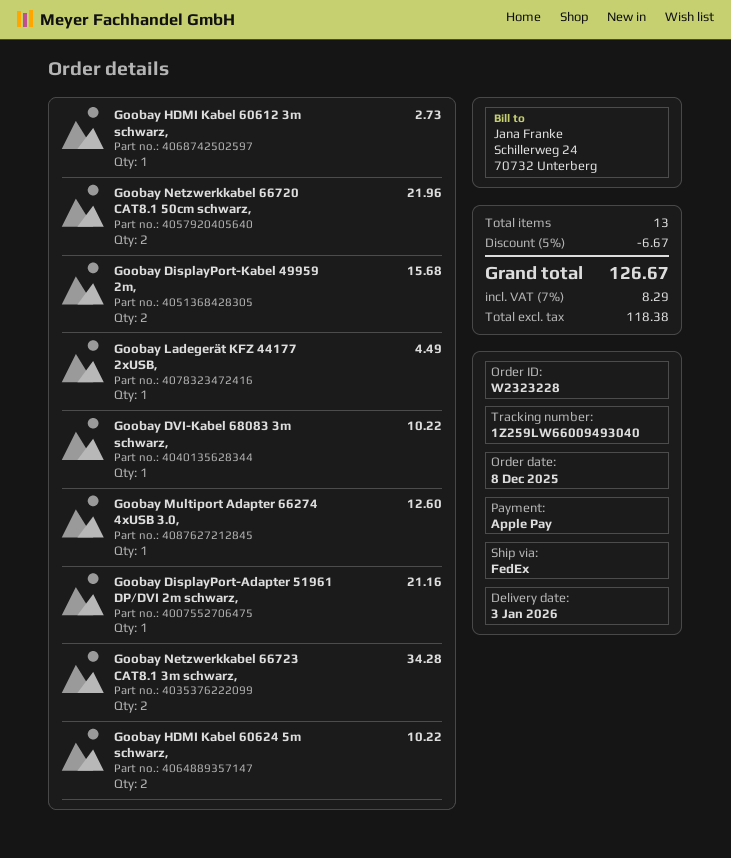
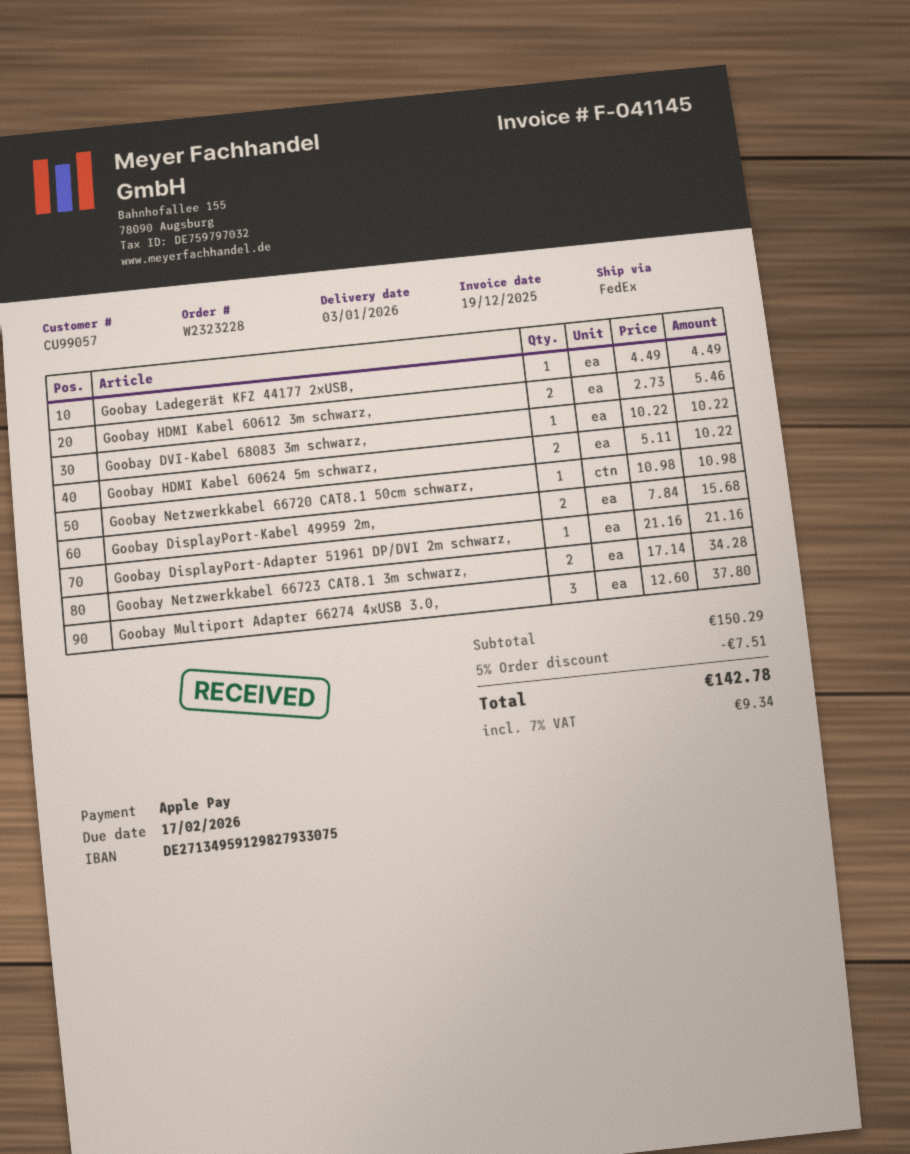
Goobay HDMI Kabel 60612 3m schwarz,: 1 for 2.73 -> 2 for 5.46
Goobay Netzwerkkabel 66720 CAT8.1 50cm schwarz,: 2 for 21.96 -> 1 for 10.98
Goobay Multiport Adapter 66274 4xUSB 3.0,: 1 for 12.60 -> 3 for 37.80
discount: 5% = 6.67 -> 5% = 7.51
tax: 7% = 8.29 -> 7% = 9.34
total: 126.67 -> 142.78

